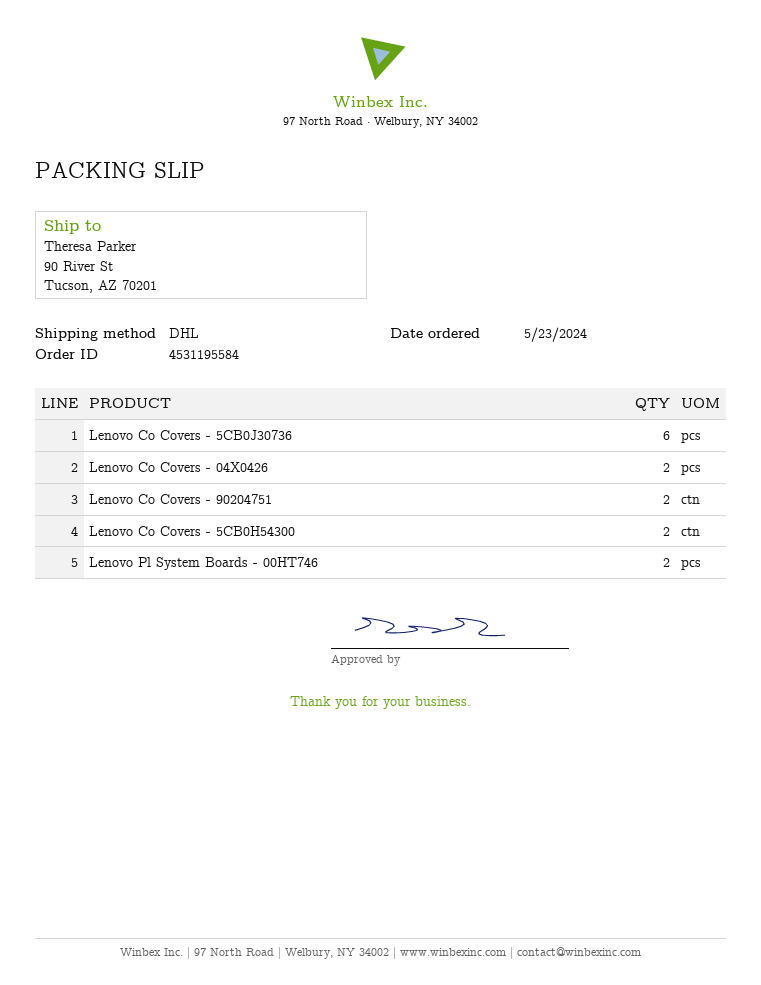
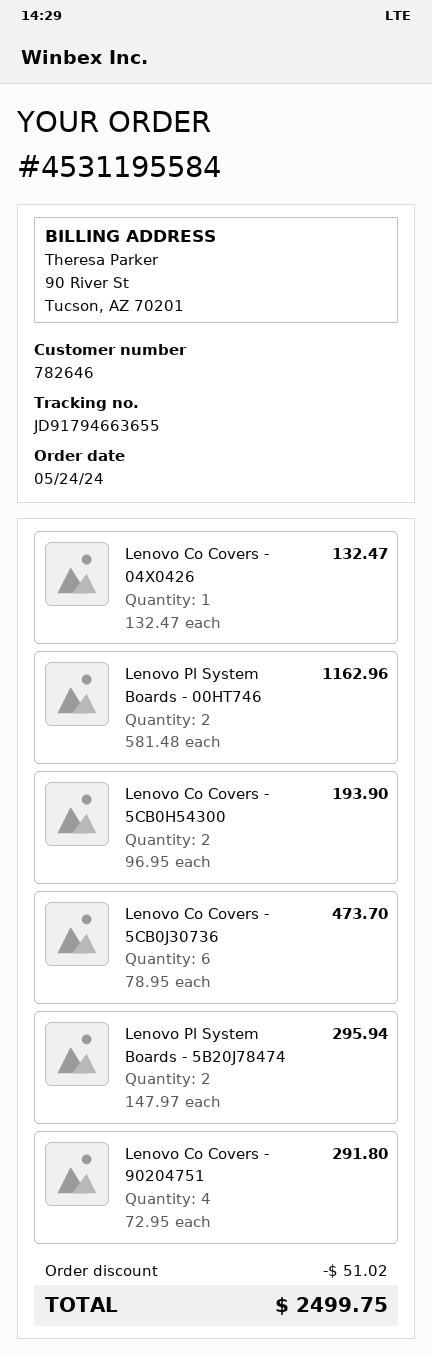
order date: 2024-05-23 -> 2024-05-24
Lenovo Co Covers - 04X0426: 2 -> 1
Lenovo Co Covers - 90204751: 2 -> 4
Lenovo Pl System Boards - 5B20J78474: none -> 2

